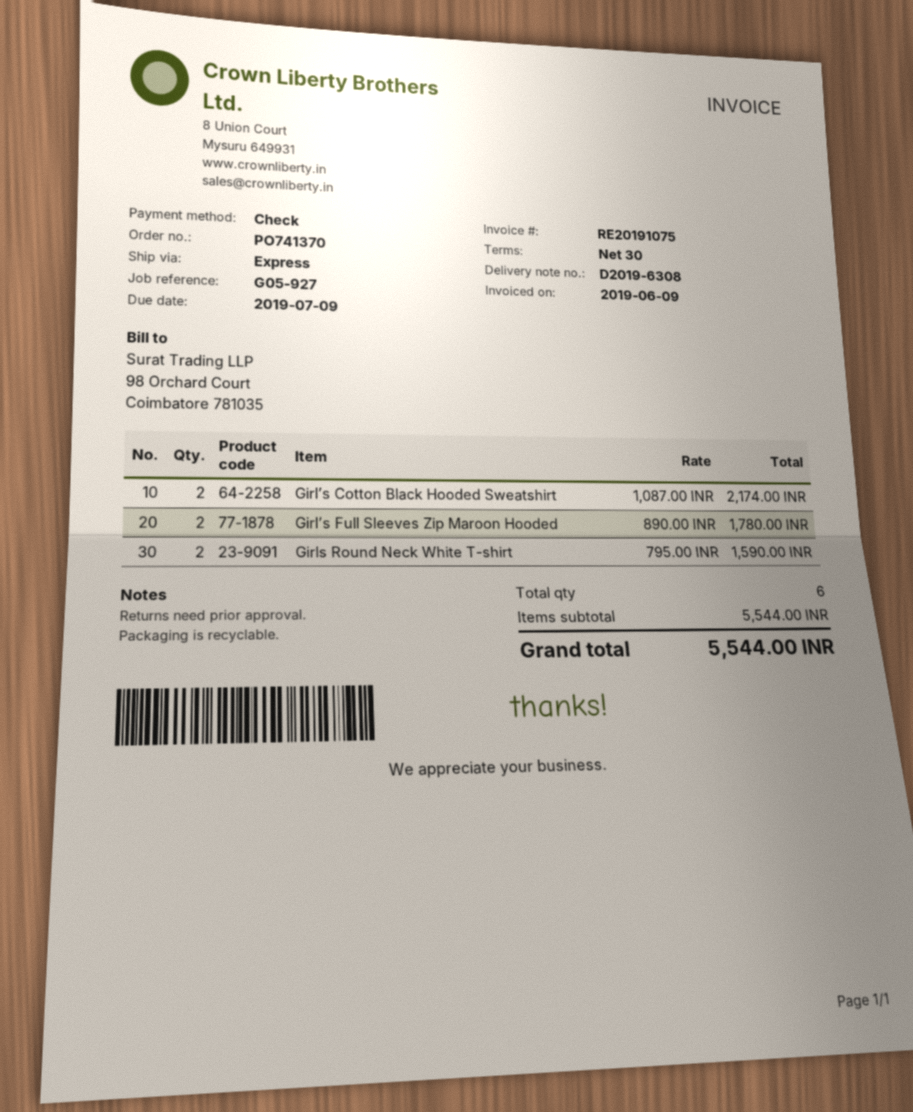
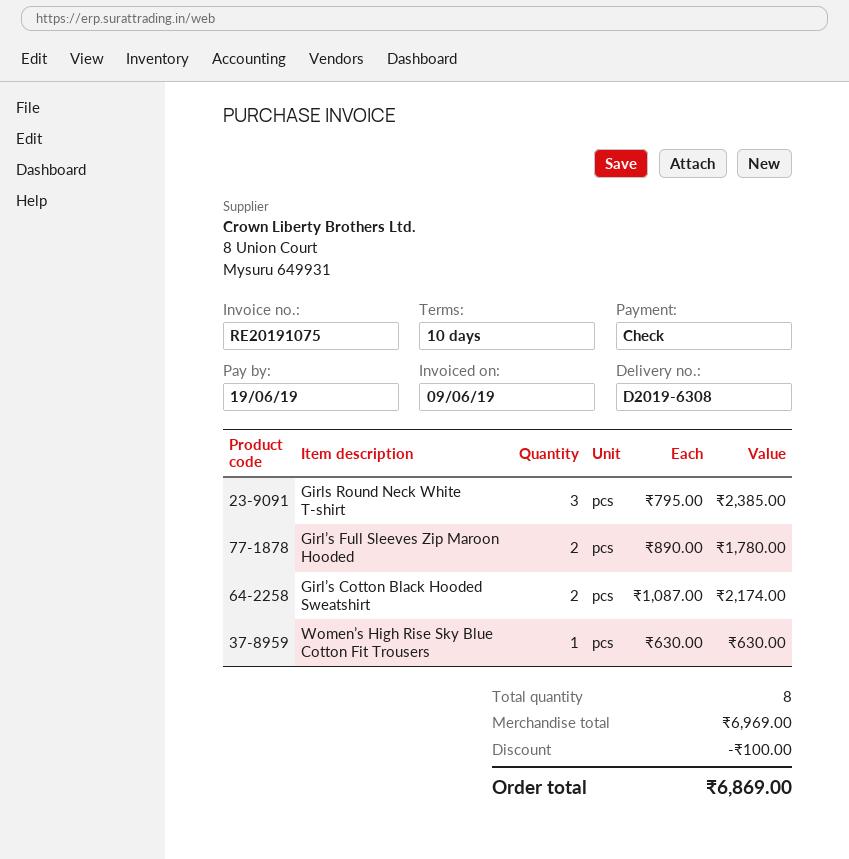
payment terms: 30 days -> 10 days
due date: 2019-07-09 -> 2019-06-19
Girls Round Neck White T-shirt: 2 x 795.00 = 1590.00 -> 3 x 795.00 = 2385.00
Women’s High Rise Sky Blue Cotton Fit Trousers: none -> 1 x 630.00 = 630.00
total quantity: 6 -> 8
subtotal: 5544.00 -> 6969.00
discount: none -> 100.00
total: 5544.00 -> 6869.00

